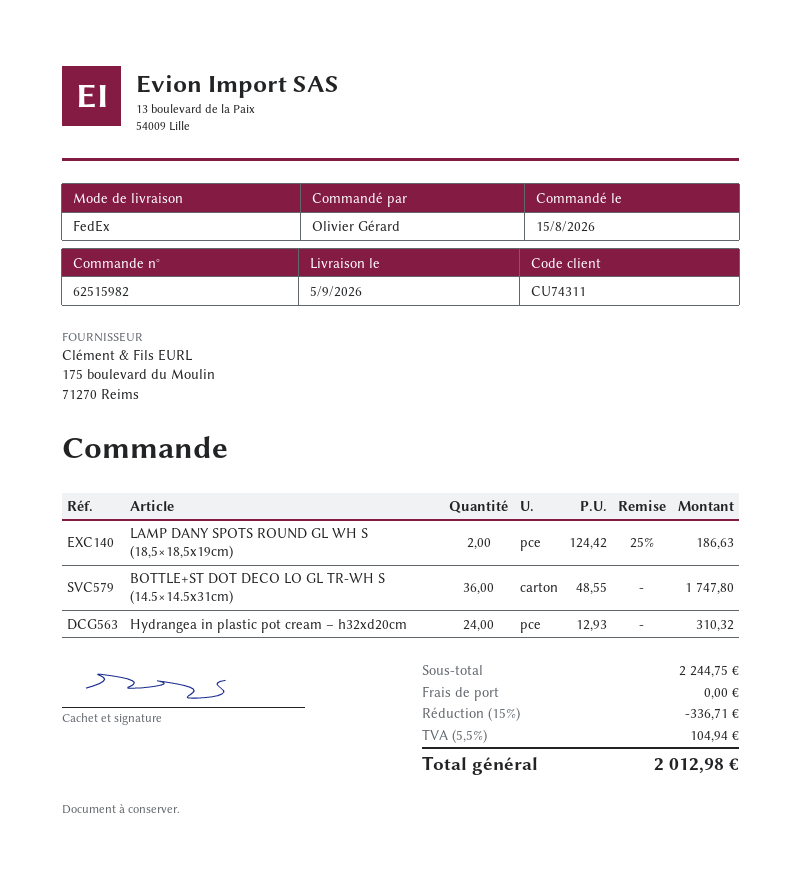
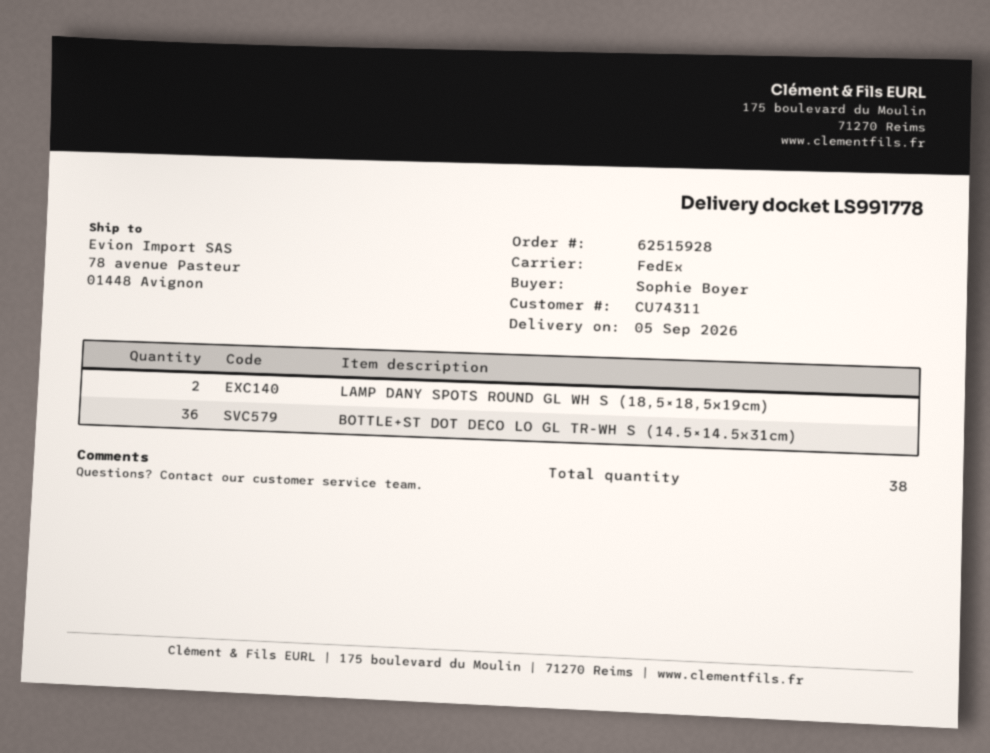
order number: 62515982 -> 62515928
ordered by: Olivier Gérard -> Sophie Boyer
Hydrangea in plastic pot cream – h32xd20cm: 24 -> none

